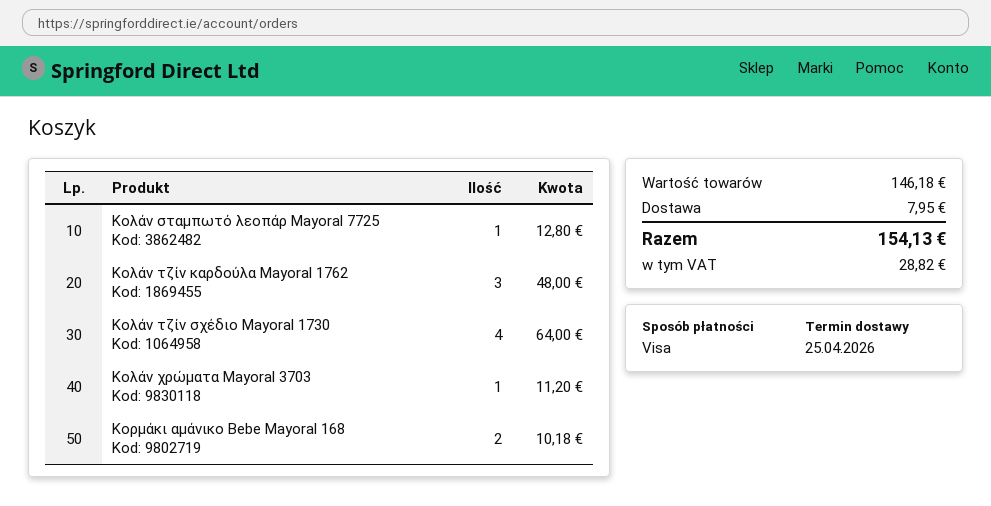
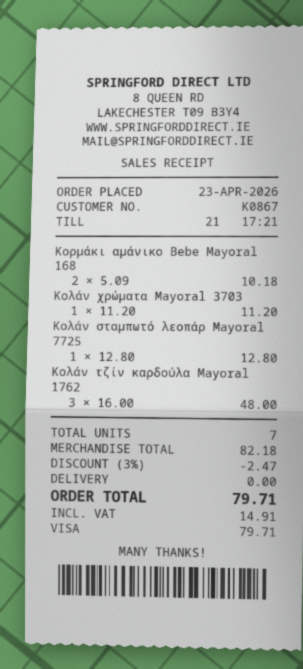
Κολάν τζίν σχέδιο Mayoral 1730: 4 for 64.00 -> none
subtotal: 146.18 -> 82.18
discount: none -> 3% = 2.47
shipping: 7.95 -> 0.00
tax: 28.82 -> 14.91
total: 154.13 -> 79.71

